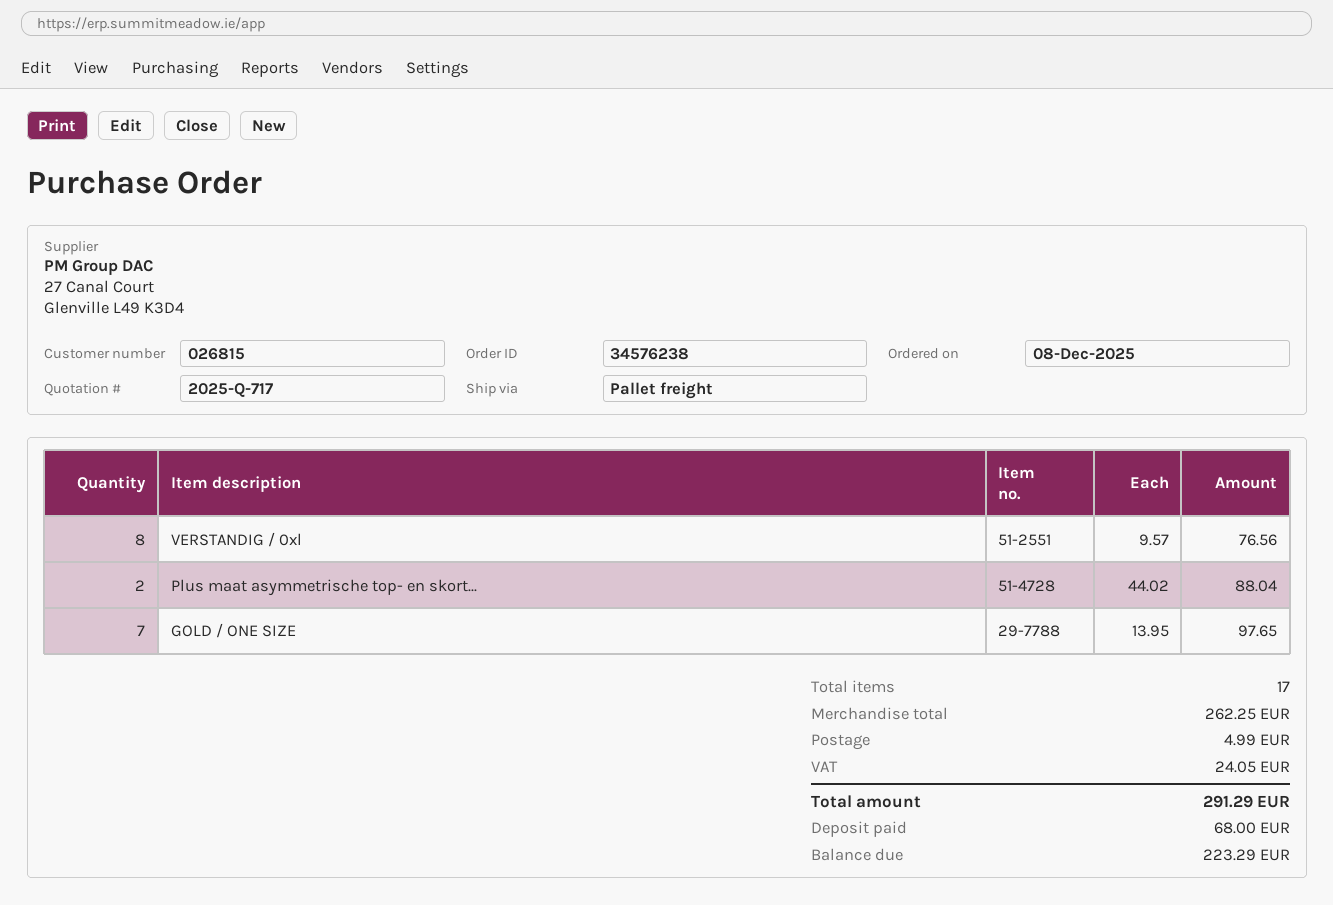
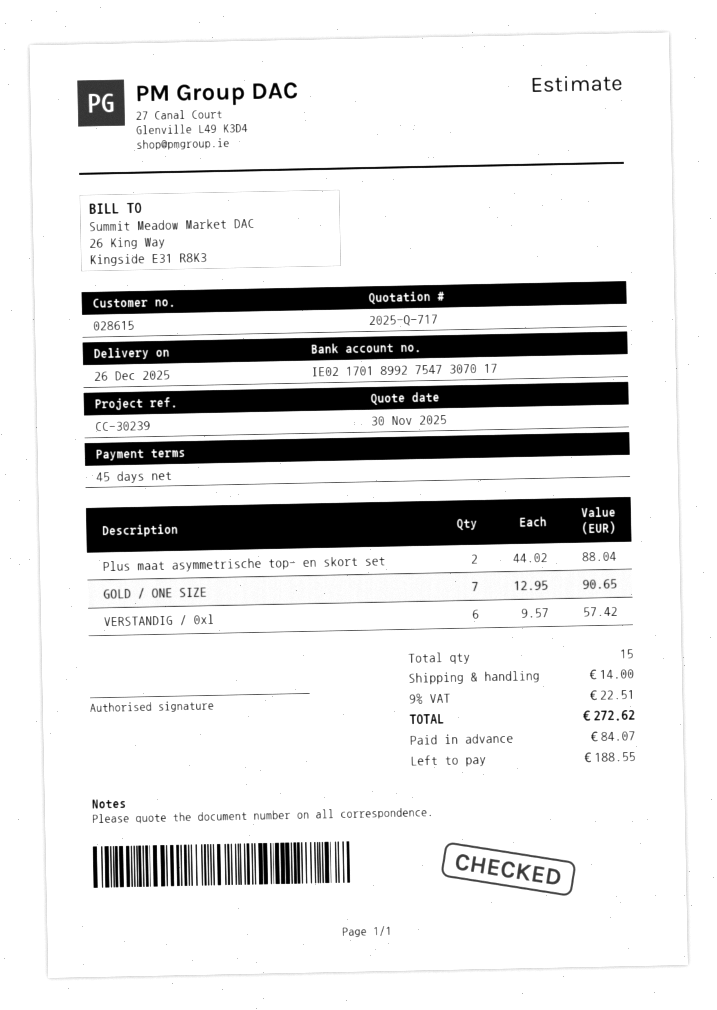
customer number: 026815 -> 028615
VERSTANDIG / 0xl: 8 x 9.57 = 76.56 -> 6 x 9.57 = 57.42
GOLD / ONE SIZE: 7 x 13.95 = 97.65 -> 7 x 12.95 = 90.65
total quantity: 17 -> 15
shipping: 4.99 -> 14.00
tax: 24.05 -> 22.51
total: 291.29 -> 272.62
deposit: 68.00 -> 84.07
balance: 223.29 -> 188.55

